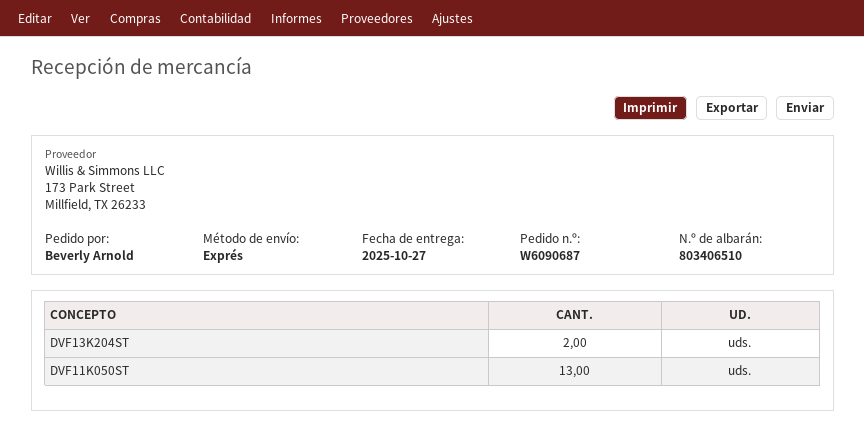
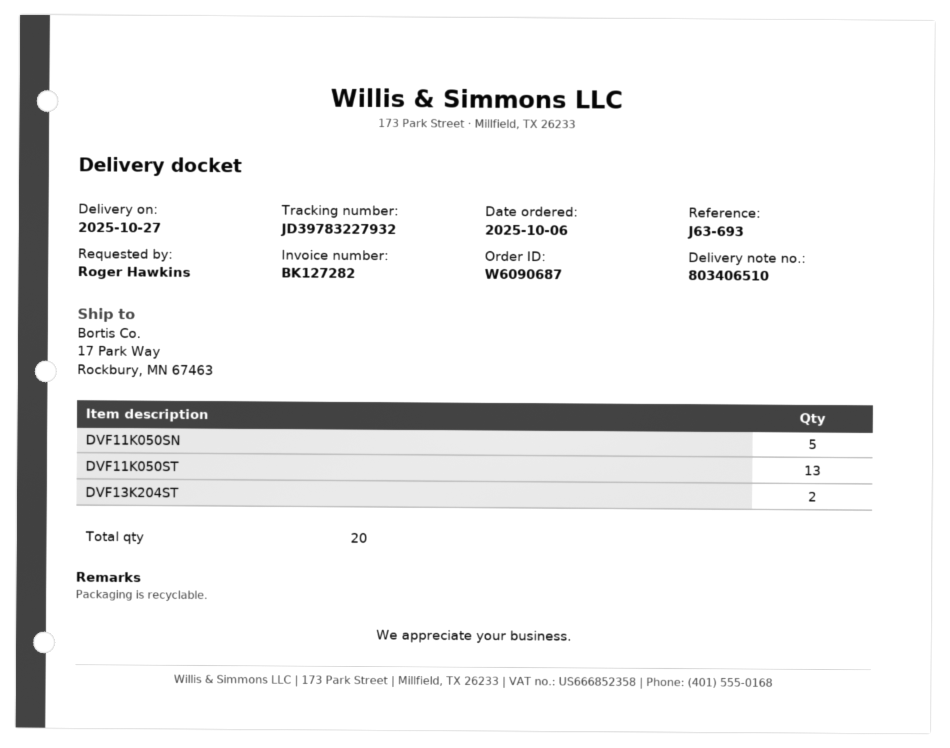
ordered by: Beverly Arnold -> Roger Hawkins
DVF11K050SN: none -> 5

